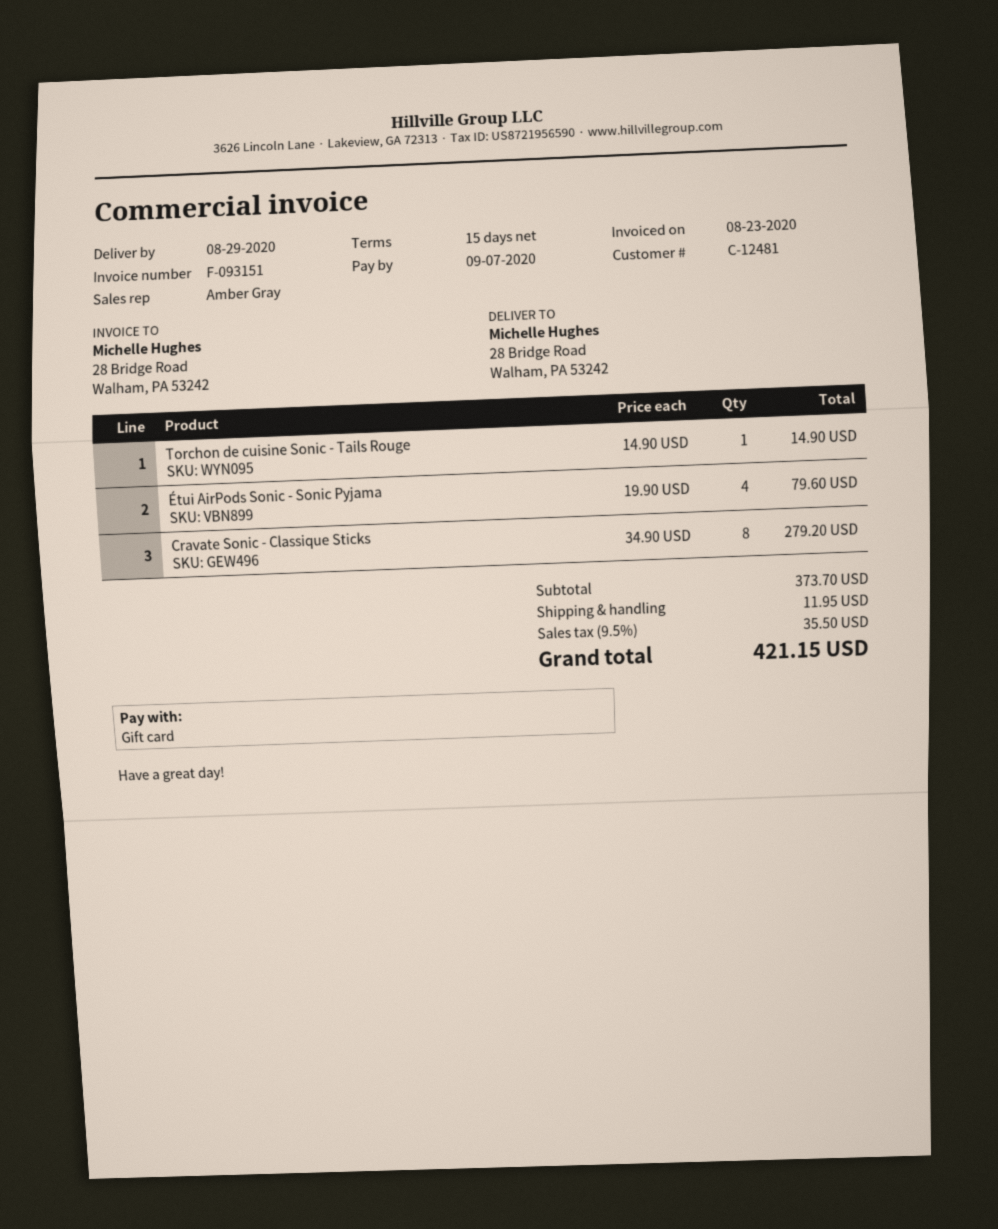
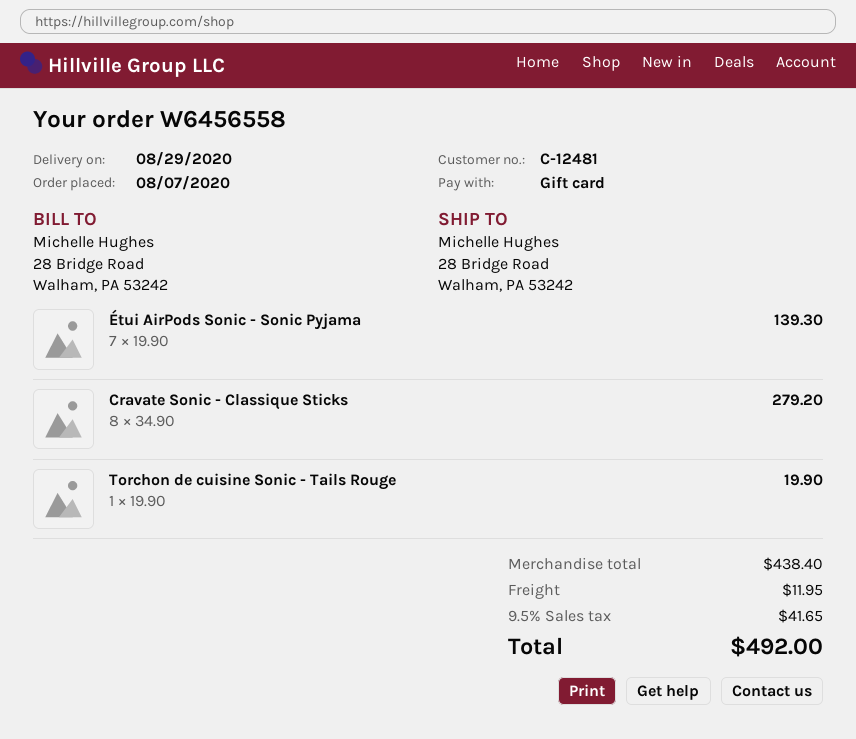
Torchon de cuisine Sonic - Tails Rouge: 1 x 14.90 = 14.90 -> 1 x 19.90 = 19.90
Étui AirPods Sonic - Sonic Pyjama: 4 x 19.90 = 79.60 -> 7 x 19.90 = 139.30
subtotal: 373.70 -> 438.40
tax: 9.5% = 35.50 -> 9.5% = 41.65
total: 421.15 -> 492.00

